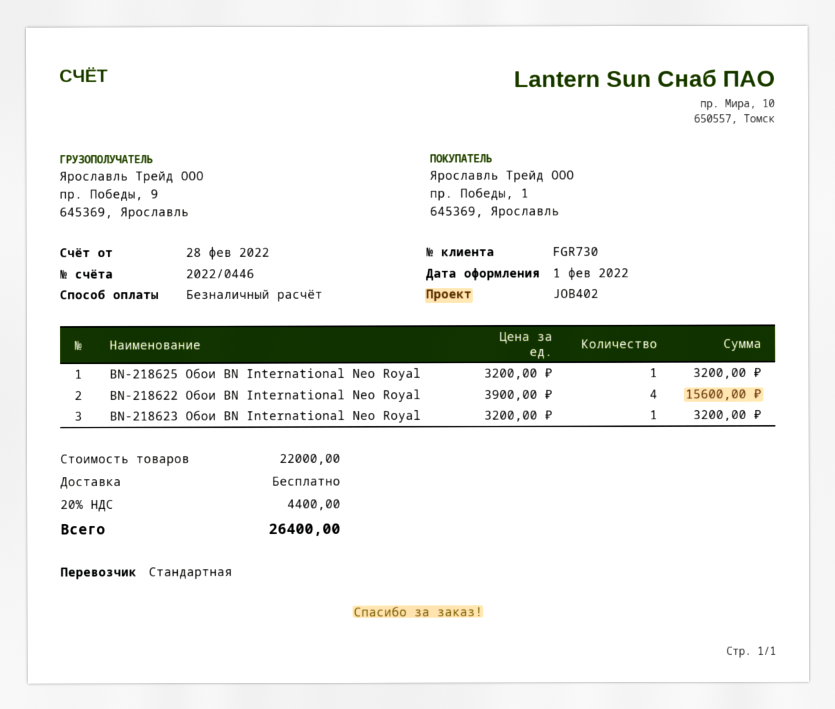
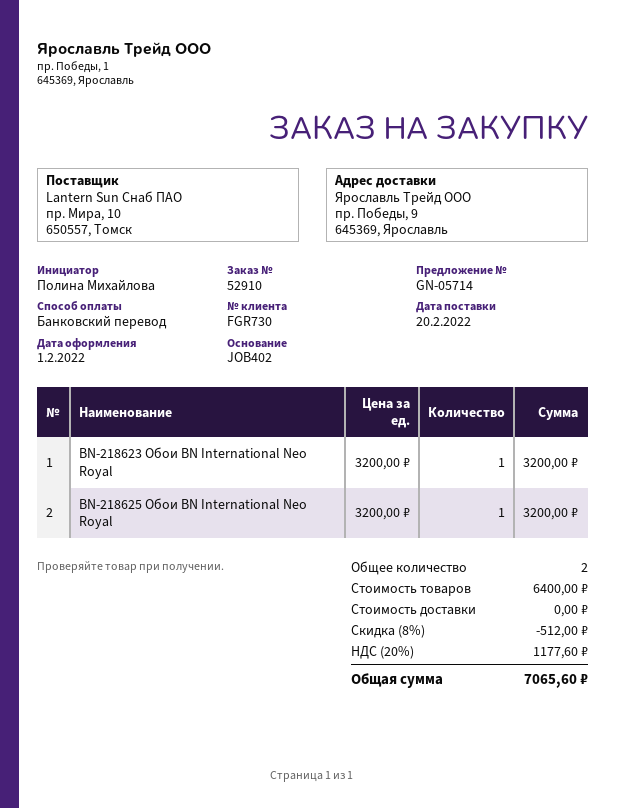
BN-218622 Обои BN International Neo Royal: 4 x 3900.00 = 15600.00 -> none
subtotal: 22000.00 -> 6400.00
discount: none -> 8% = 512.00
tax: 20% = 4400.00 -> 20% = 1177.60
total: 26400.00 -> 7065.60

